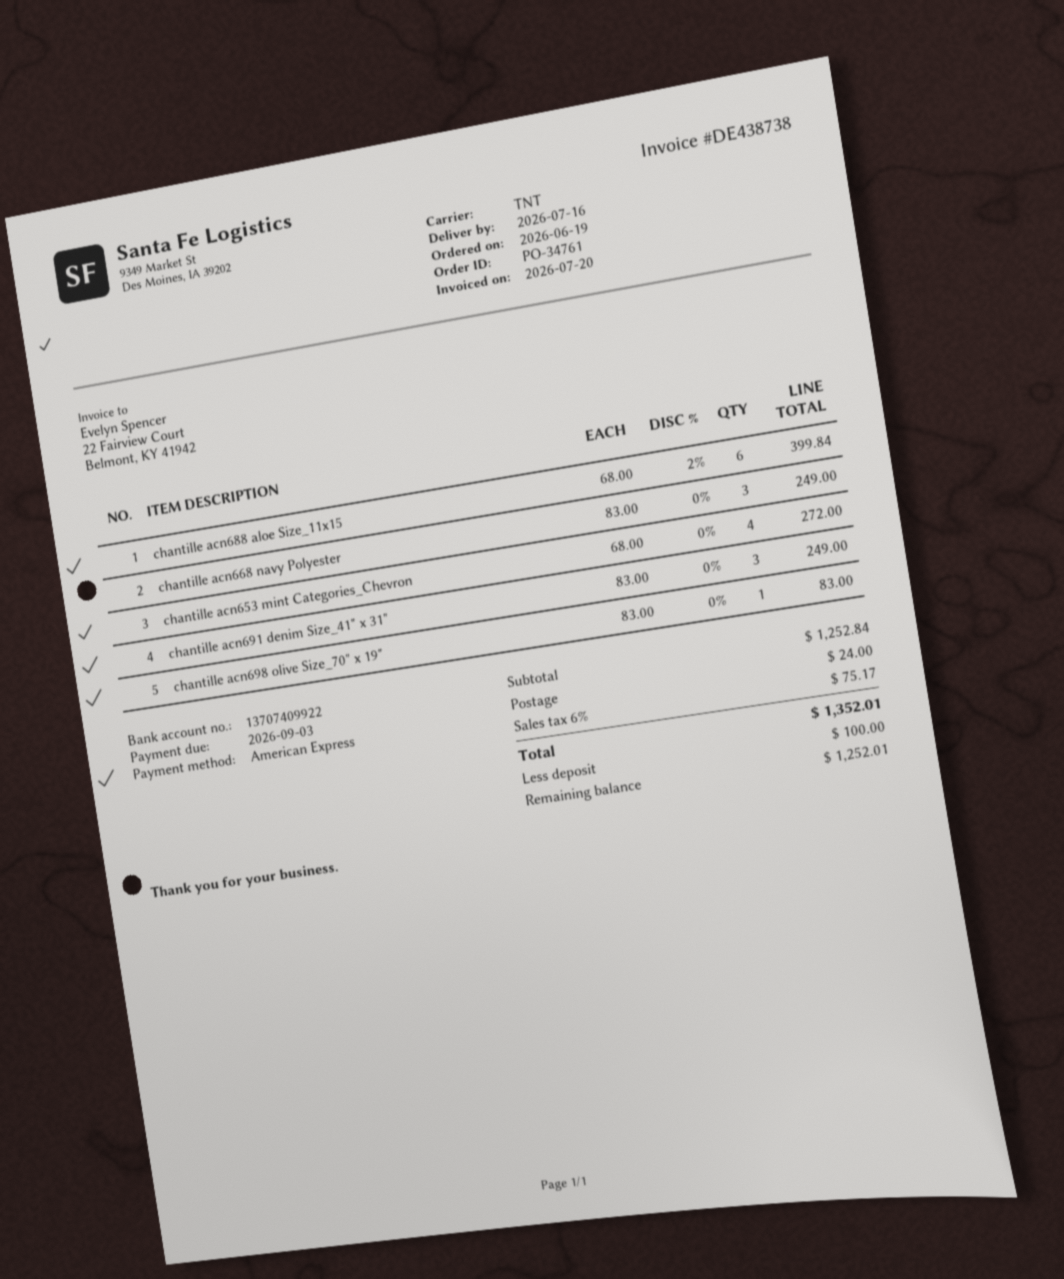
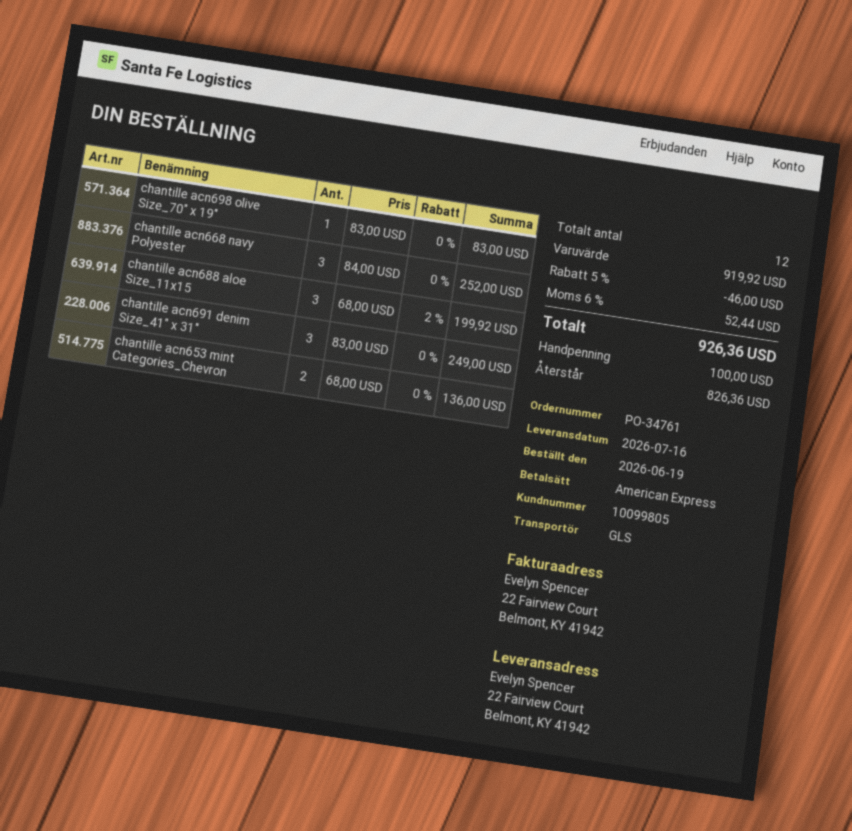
shipping method: TNT -> GLS
chantille acn688 aloe Size_11x15: 6 x 68.00 - 2% = 399.84 -> 3 x 68.00 - 2% = 199.92
chantille acn668 navy Polyester: 3 x 83.00 = 249.00 -> 3 x 84.00 = 252.00
chantille acn653 mint Categories_Chevron: 4 x 68.00 = 272.00 -> 2 x 68.00 = 136.00
subtotal: 1252.84 -> 919.92
discount: none -> 5% = 46.00
shipping: 24.00 -> none
tax: 6% = 75.17 -> 6% = 52.44
total: 1352.01 -> 926.36
balance: 1252.01 -> 826.36

